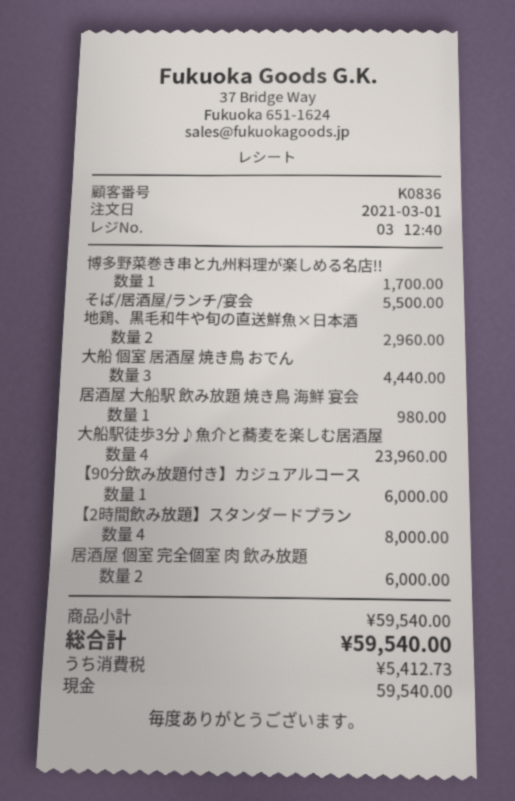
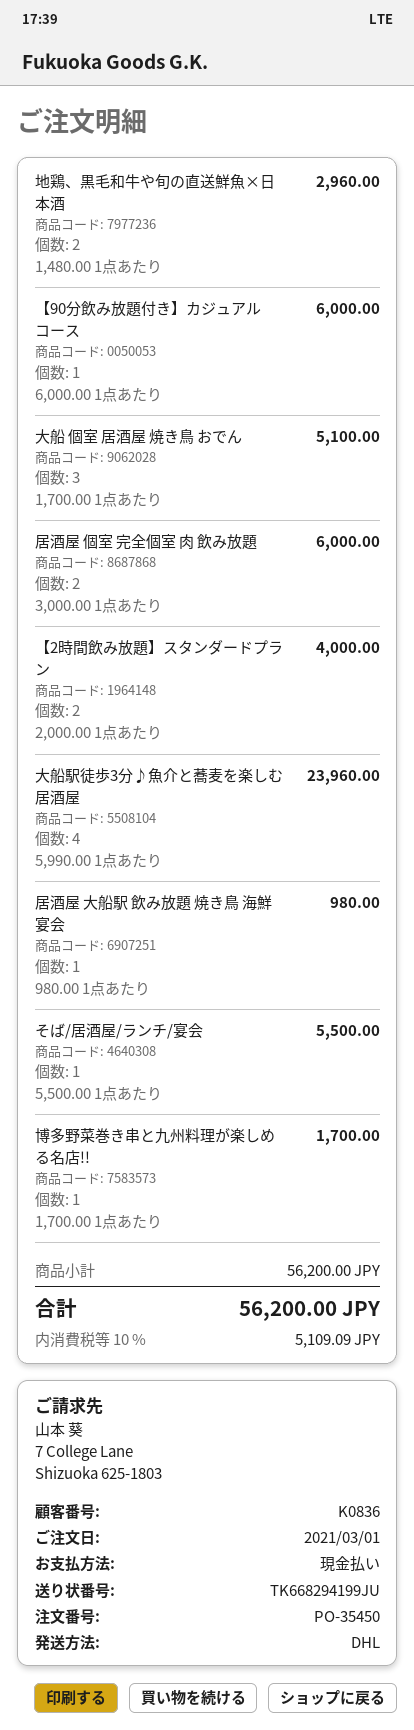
大船 個室 居酒屋 焼き鳥 おでん: 3 for 4440.00 -> 3 for 5100.00
【2時間飲み放題】スタンダードプラン: 4 for 8000.00 -> 2 for 4000.00
subtotal: 59540.00 -> 56200.00
tax: 5412.73 -> 5109.09
total: 59540.00 -> 56200.00

